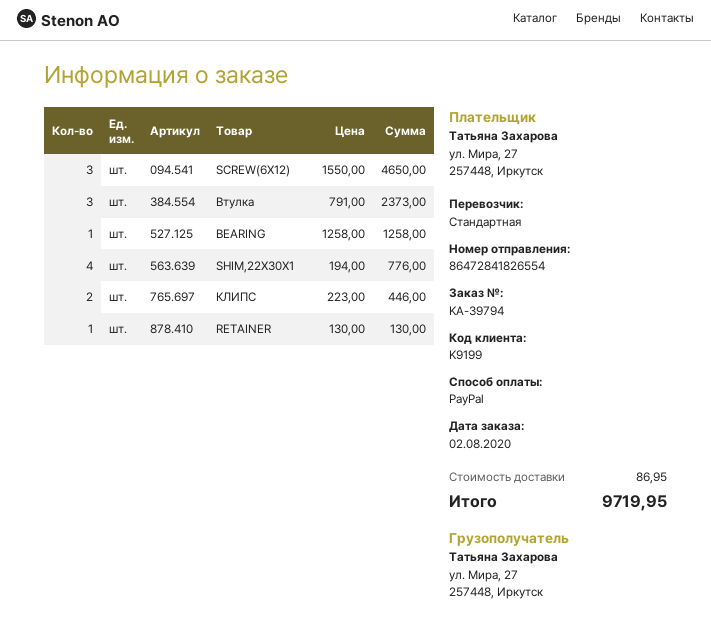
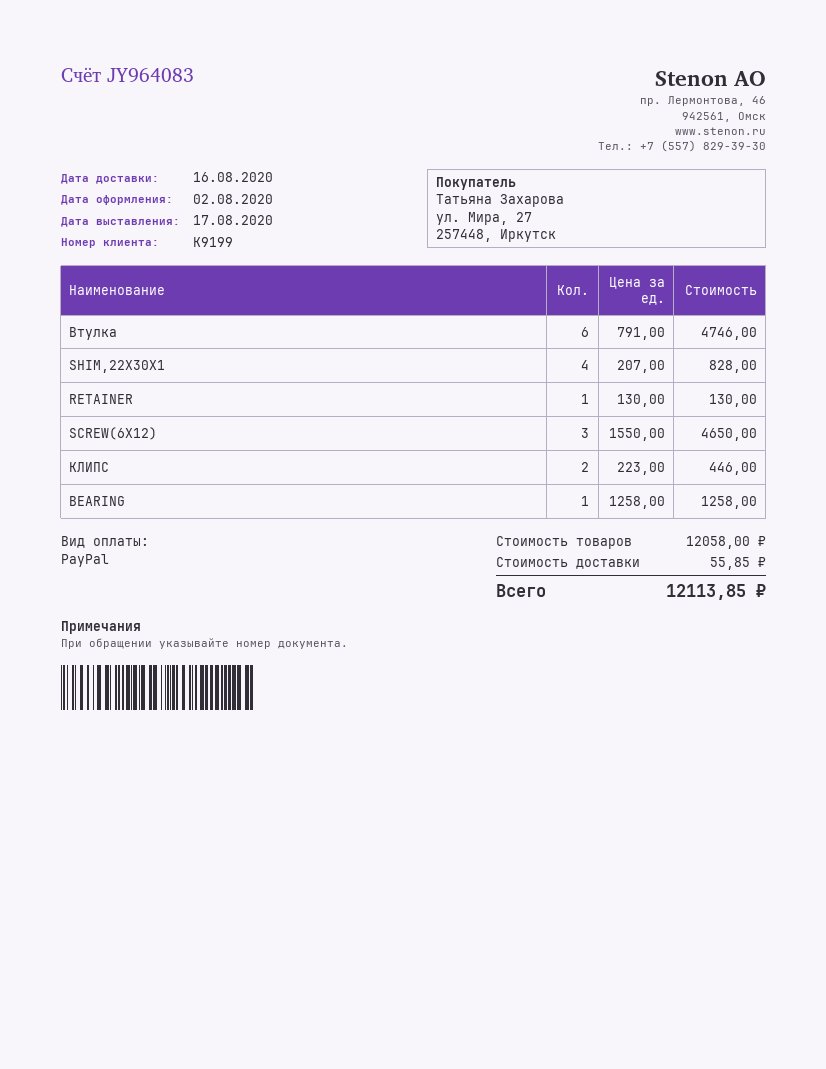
Втулка: 3 x 791.00 = 2373.00 -> 6 x 791.00 = 4746.00
SHIM,22X30X1: 4 x 194.00 = 776.00 -> 4 x 207.00 = 828.00
shipping: 86.95 -> 55.85
total: 9719.95 -> 12113.85

